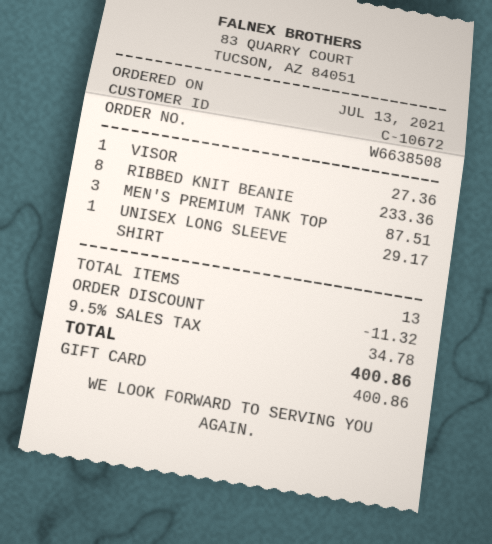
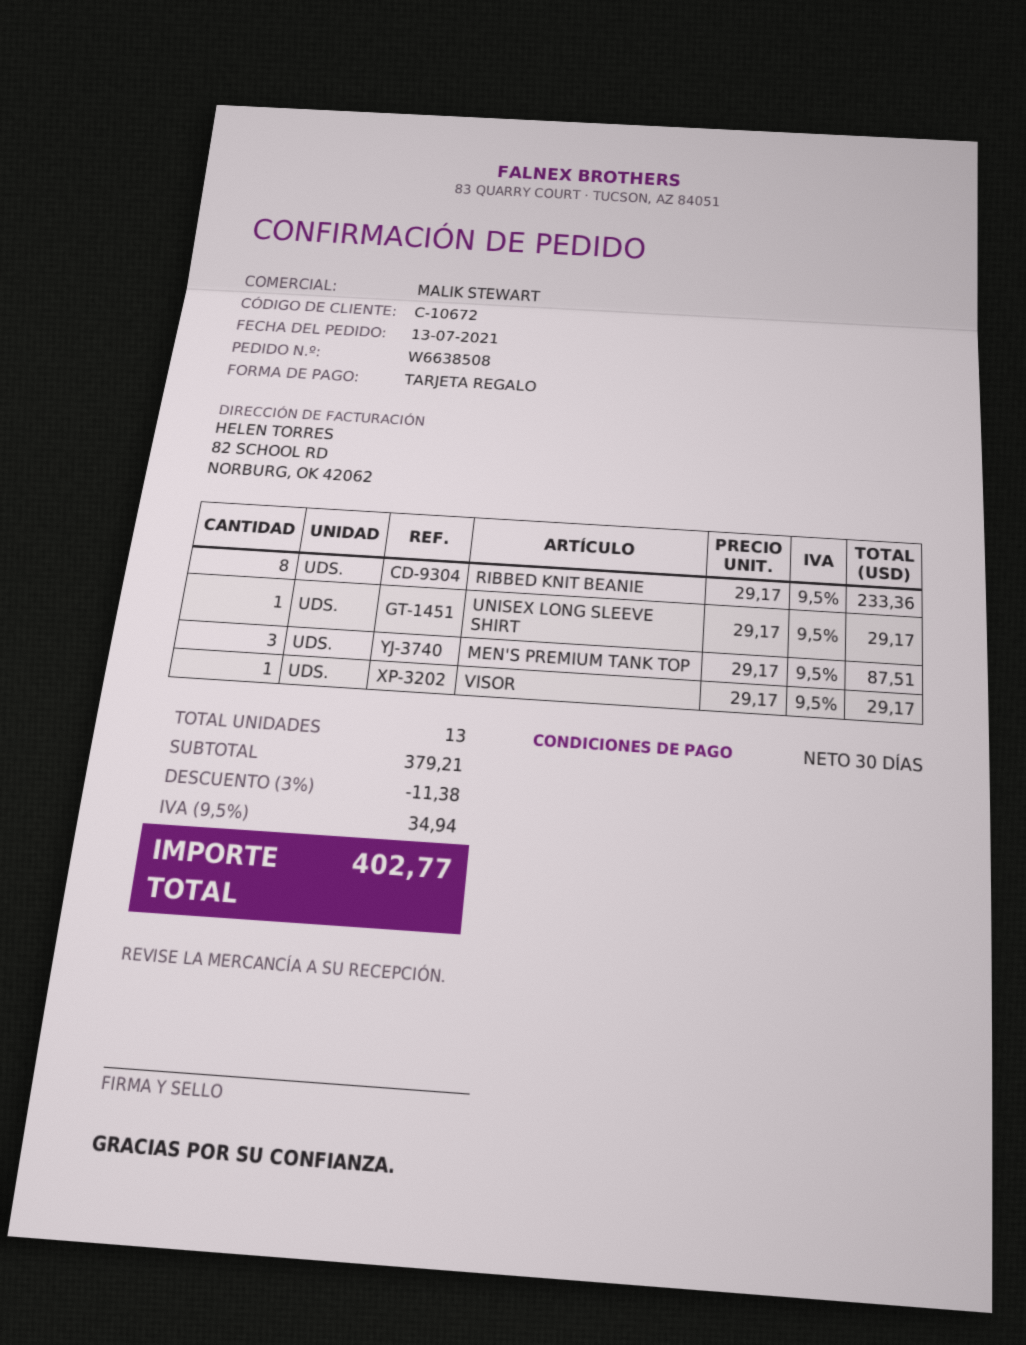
VISOR: 1 for 27.36 -> 1 for 29.17
discount: 11.32 -> 11.38
tax: 9.5% = 34.78 -> 9.5% = 34.94
total: 400.86 -> 402.77

